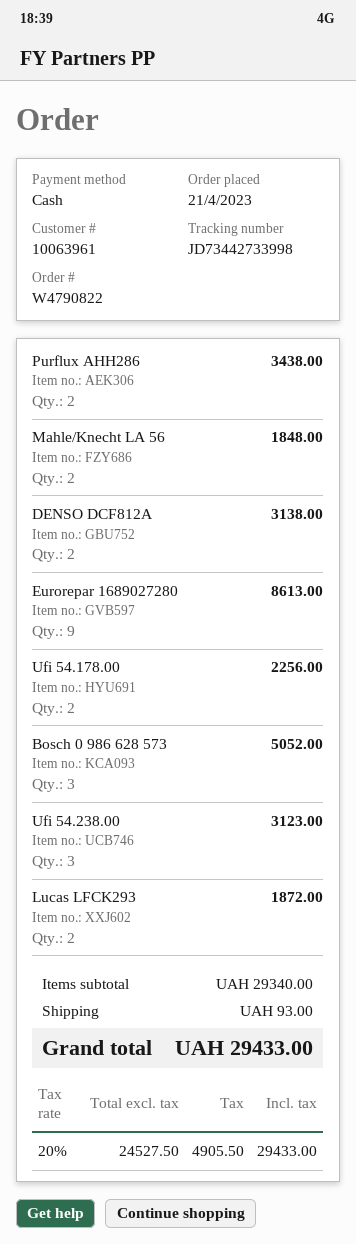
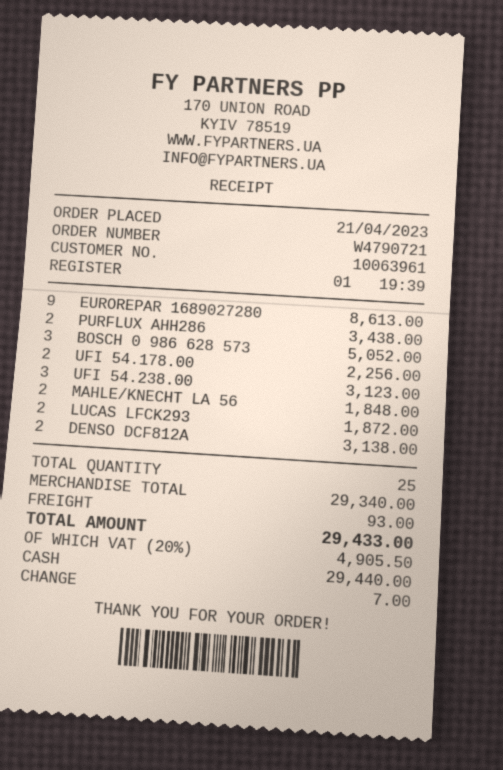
order number: W4790822 -> W4790721

